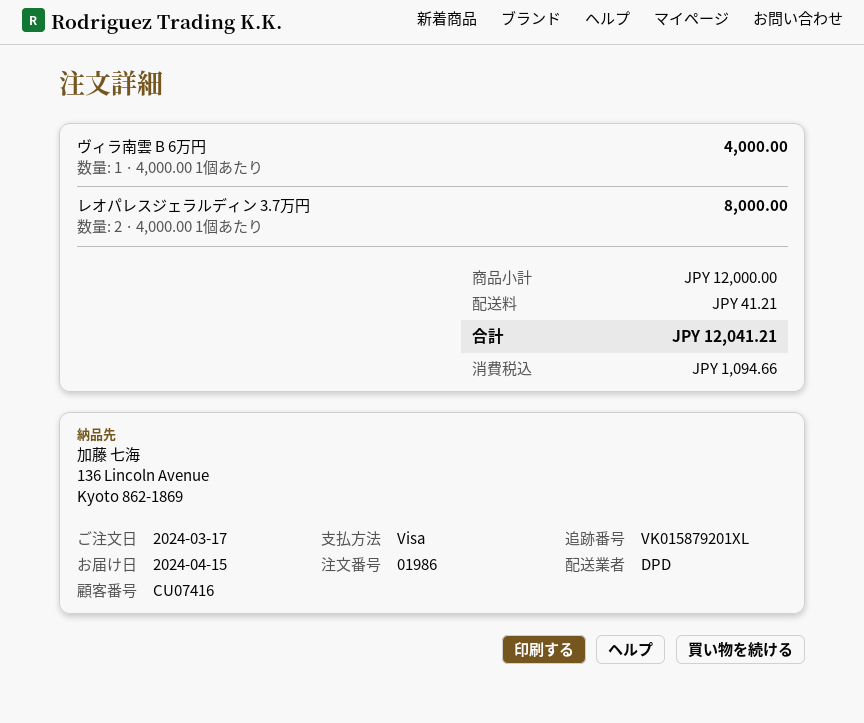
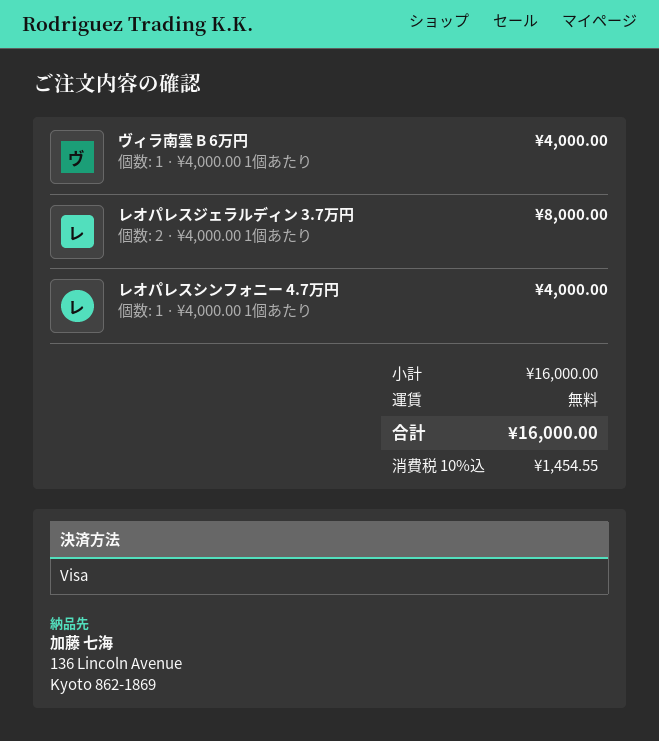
レオパレスシンフォニー 4.7万円: none -> 1 x 4000.00 = 4000.00
subtotal: 12000.00 -> 16000.00
shipping: 41.21 -> 0.00
tax: 1094.66 -> 1454.55
total: 12041.21 -> 16000.00

